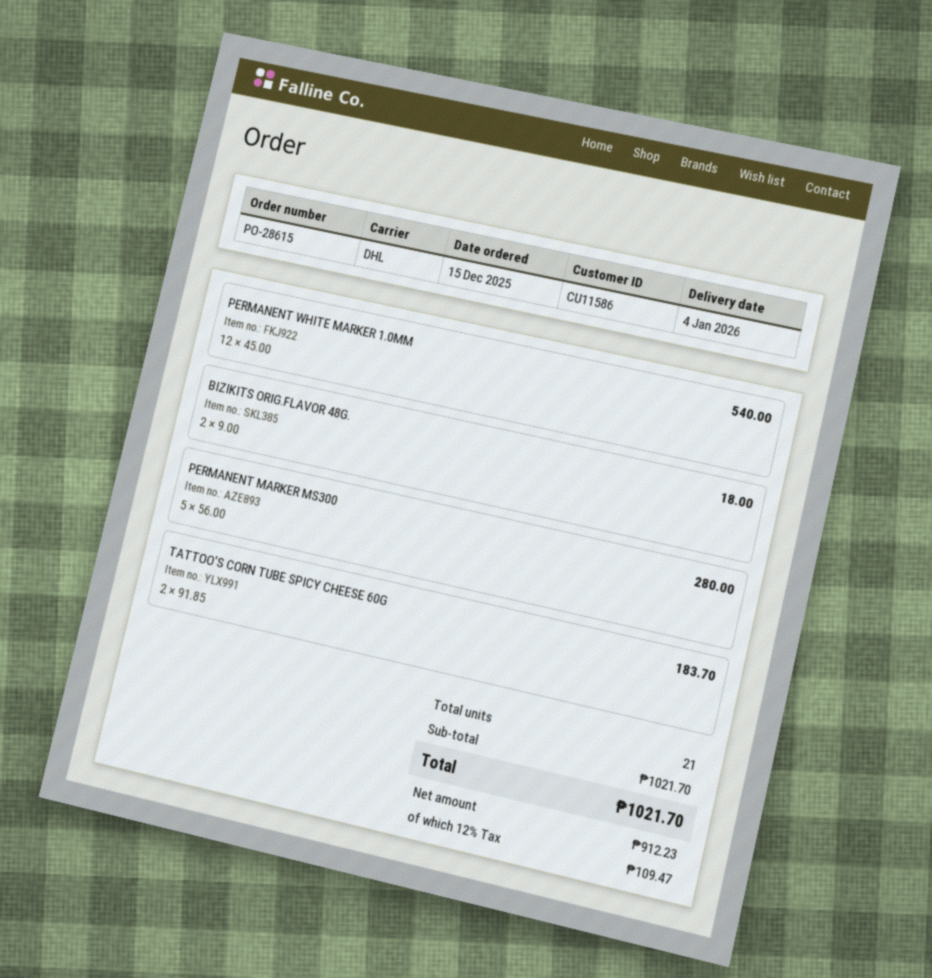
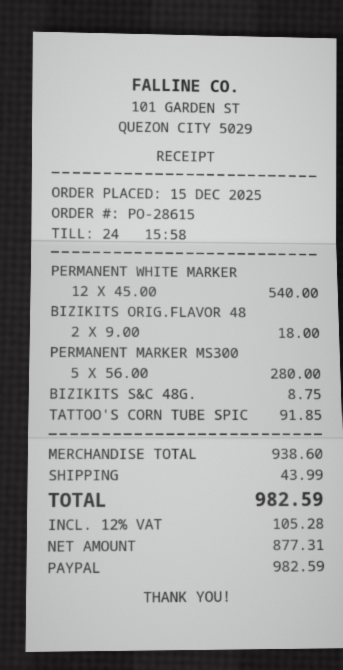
TATTOO'S CORN TUBE SPICY CHEESE 60G: 2 x 91.85 = 183.70 -> 1 x 91.85 = 91.85
BIZIKITS S&C 48G.: none -> 1 x 8.75 = 8.75
subtotal: 1021.70 -> 938.60
shipping: none -> 43.99
net: 912.23 -> 877.31
tax: 12% = 109.47 -> 12% = 105.28
total: 1021.70 -> 982.59

